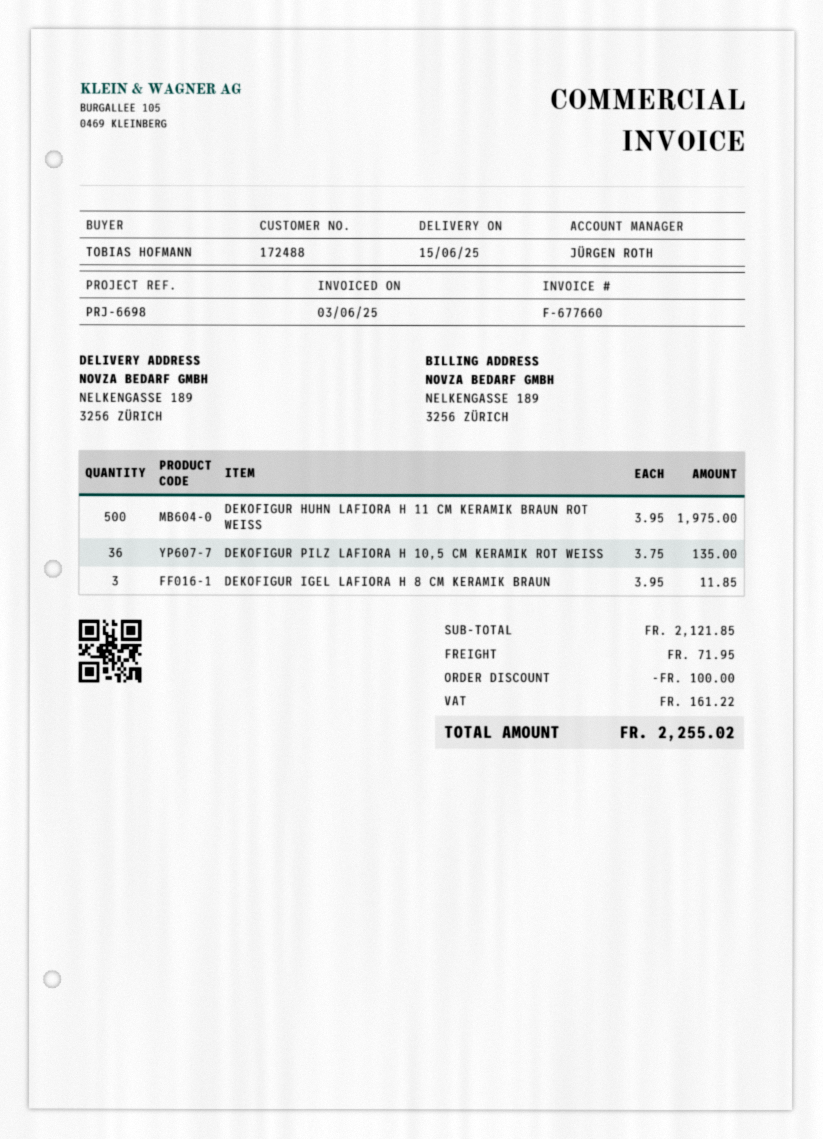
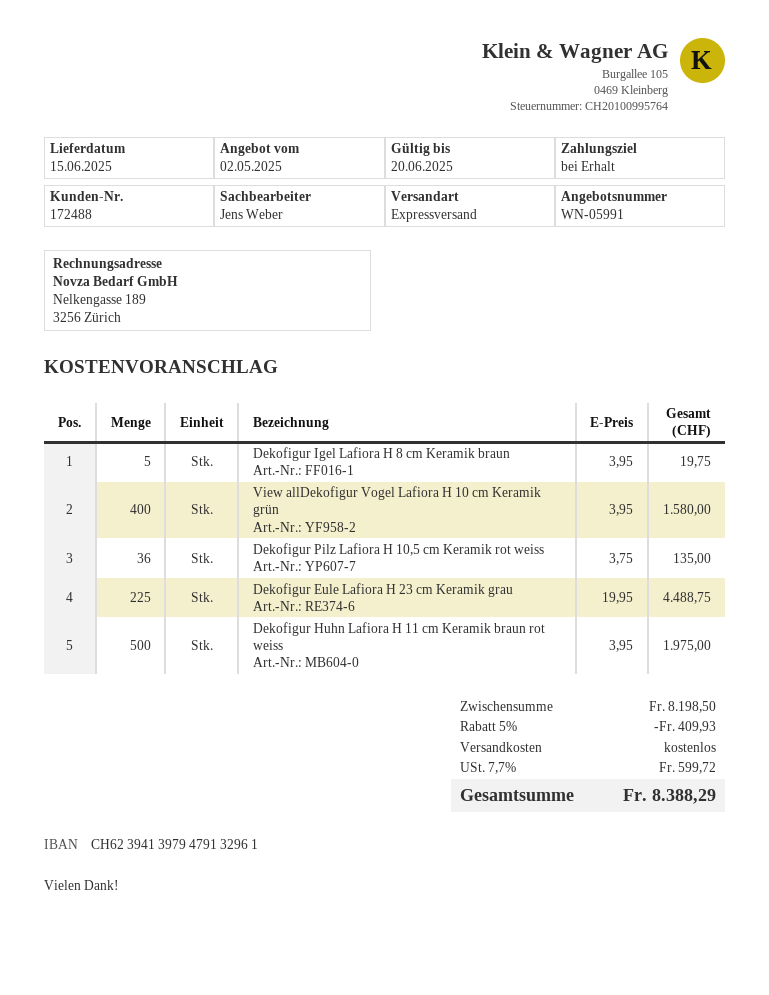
sales rep: JÜRGEN ROTH -> Jens Weber
DEKOFIGUR IGEL LAFIORA H 8 CM KERAMIK BRAUN: 3 x 3.95 = 11.85 -> 5 x 3.95 = 19.75
View allDekofigur Vogel Lafiora H 10 cm Keramik grün: none -> 400 x 3.95 = 1580.00
Dekofigur Eule Lafiora H 23 cm Keramik grau: none -> 225 x 19.95 = 4488.75
subtotal: 2121.85 -> 8198.50
discount: 100.00 -> 409.93
shipping: 71.95 -> 0.00
tax: 161.22 -> 599.72
total: 2255.02 -> 8388.29

